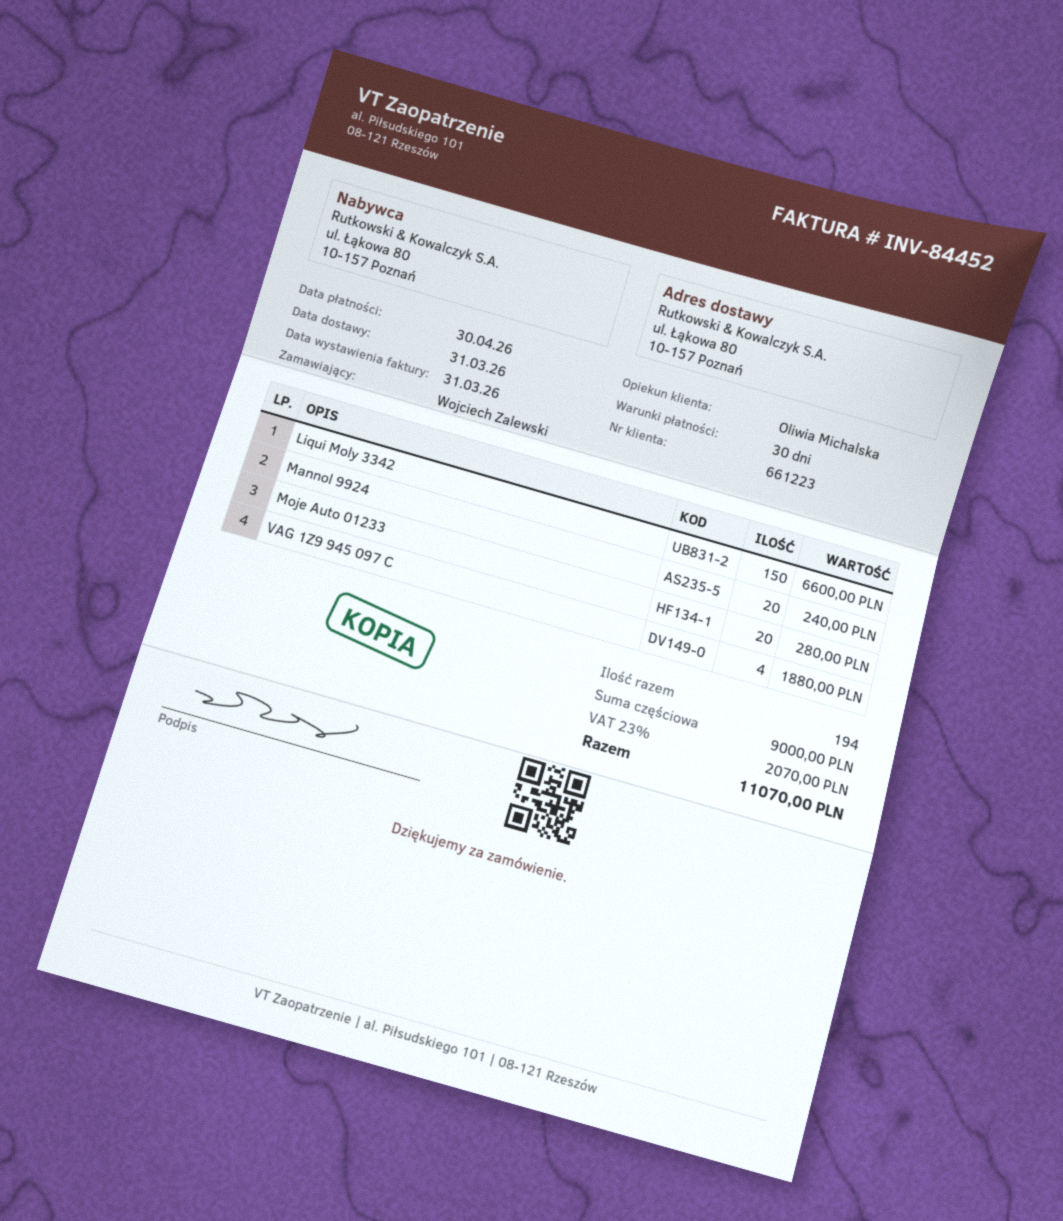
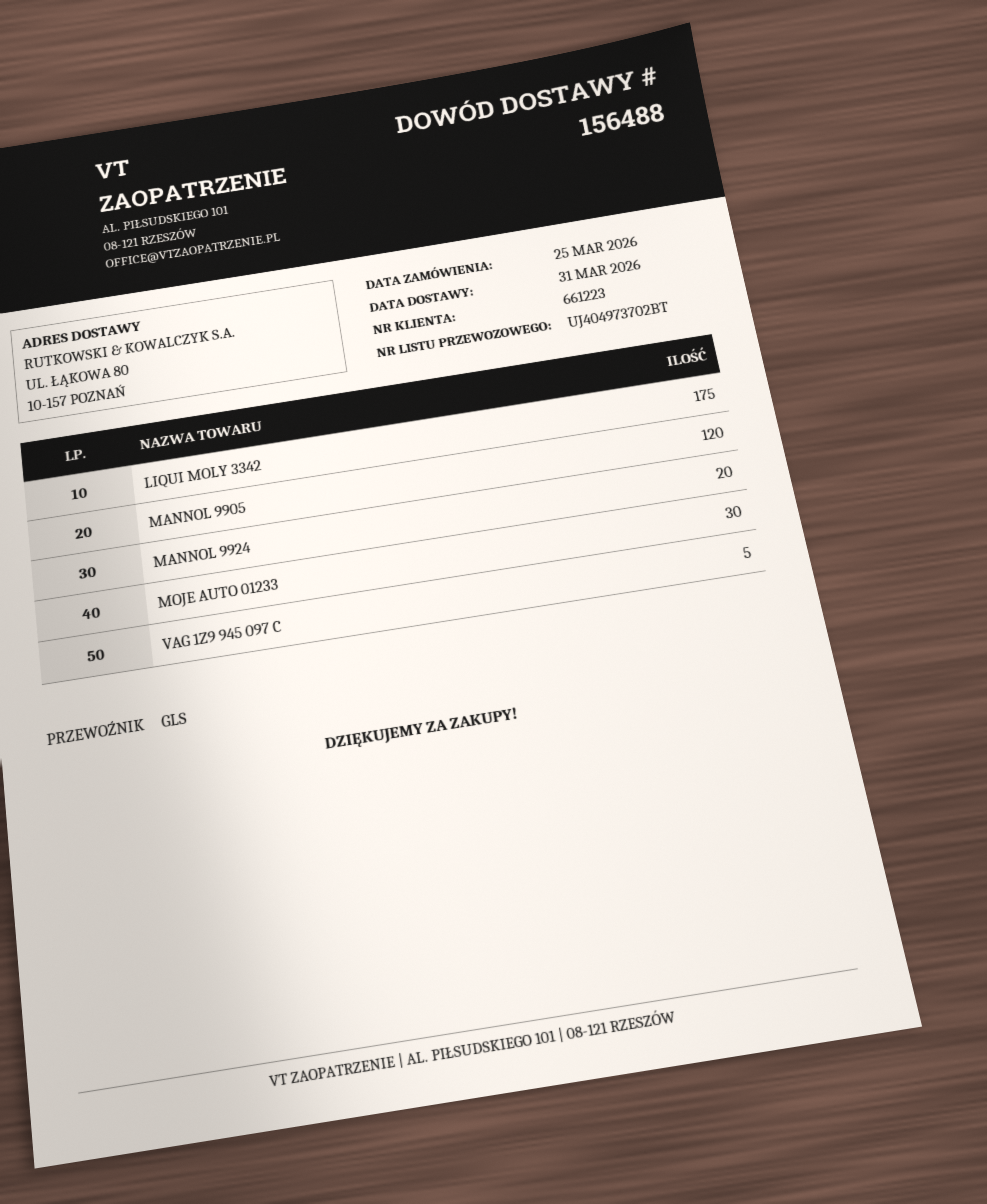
Liqui Moly 3342: 150 -> 175
Moje Auto 01233: 20 -> 30
VAG 1Z9 945 097 C: 4 -> 5
MANNOL 9905: none -> 120

